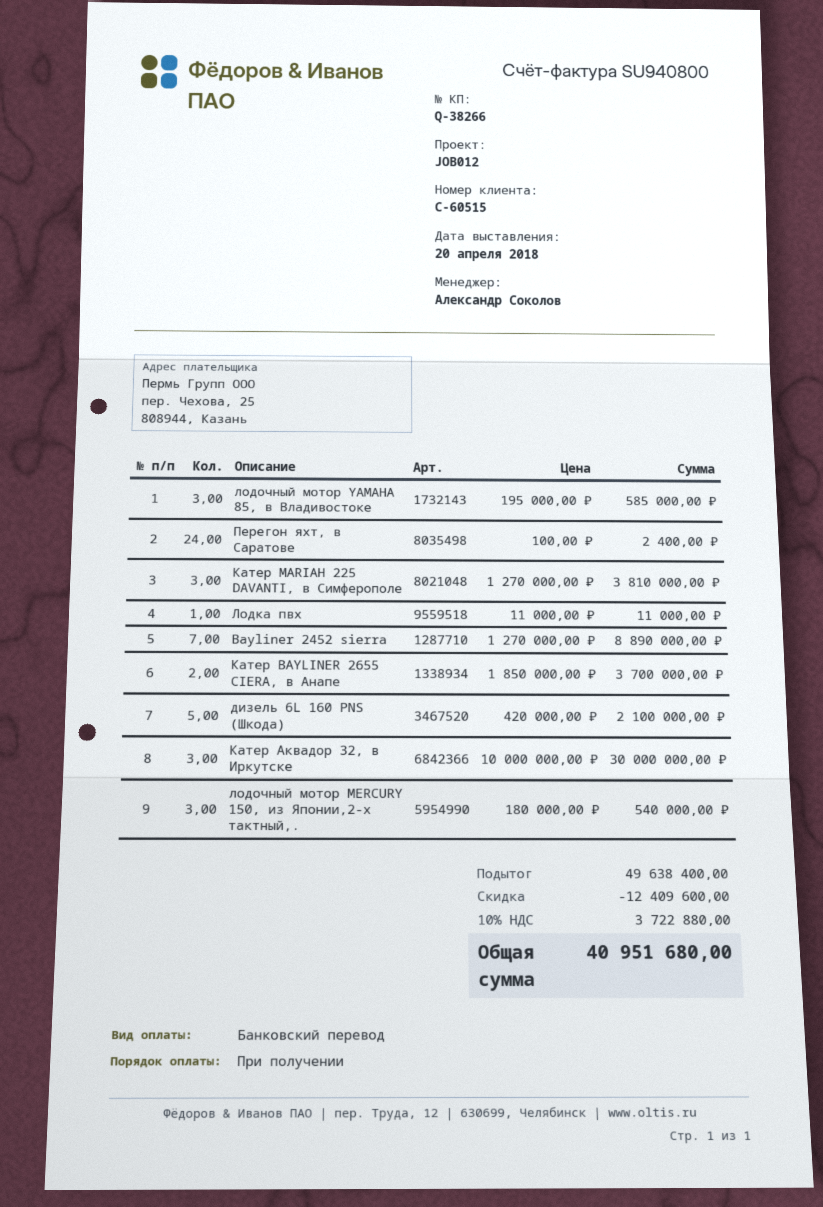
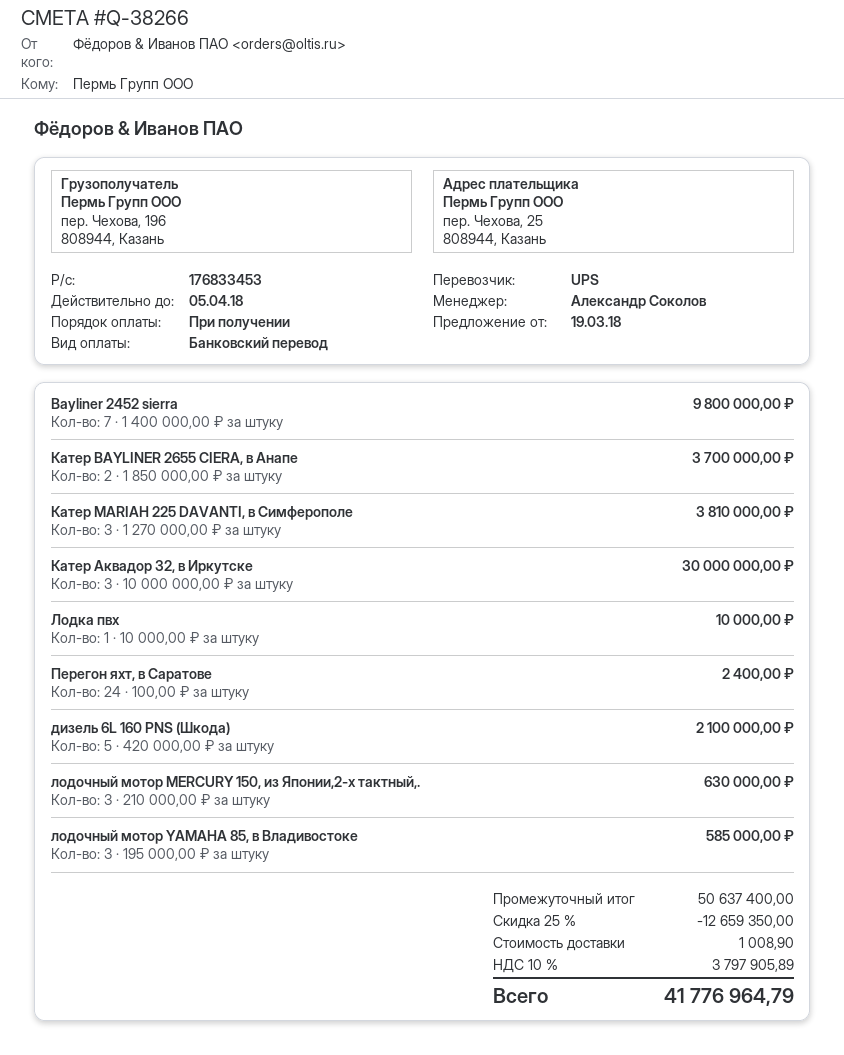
Лодка пвх: 1 x 11000.00 = 11000.00 -> 1 x 10000.00 = 10000.00
Bayliner 2452 sierra: 7 x 1270000.00 = 8890000.00 -> 7 x 1400000.00 = 9800000.00
лодочный мотор MERCURY 150, из Японии,2-х тактный,.: 3 x 180000.00 = 540000.00 -> 3 x 210000.00 = 630000.00
subtotal: 49638400.00 -> 50637400.00
discount: 12409600.00 -> 12659350.00
shipping: none -> 1008.90
tax: 10% = 3722880.00 -> 10% = 3797905.89
total: 40951680.00 -> 41776964.79

